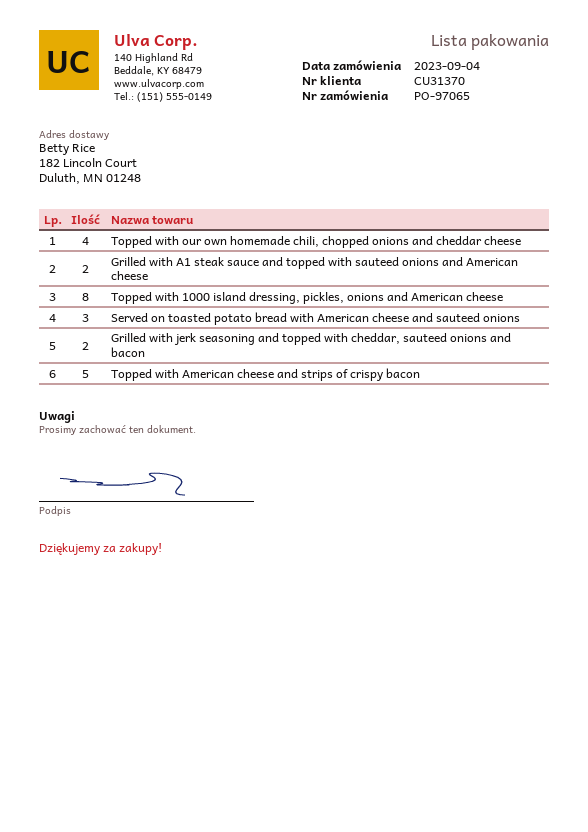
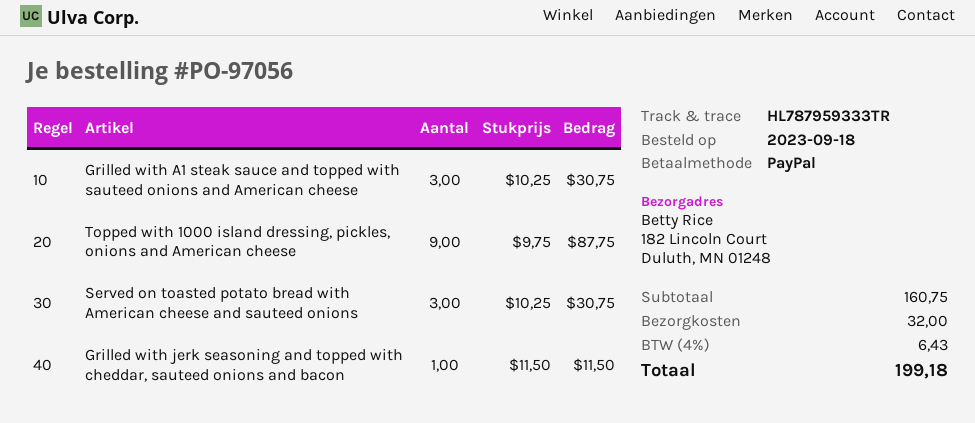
order number: PO-97065 -> PO-97056
order date: 2023-09-04 -> 2023-09-18
Topped with our own homemade chili, chopped onions and cheddar cheese: 4 -> none
Grilled with A1 steak sauce and topped with sauteed onions and American cheese: 2 -> 3
Topped with 1000 island dressing, pickles, onions and American cheese: 8 -> 9
Grilled with jerk seasoning and topped with cheddar, sauteed onions and bacon: 2 -> 1
Topped with American cheese and strips of crispy bacon: 5 -> none

